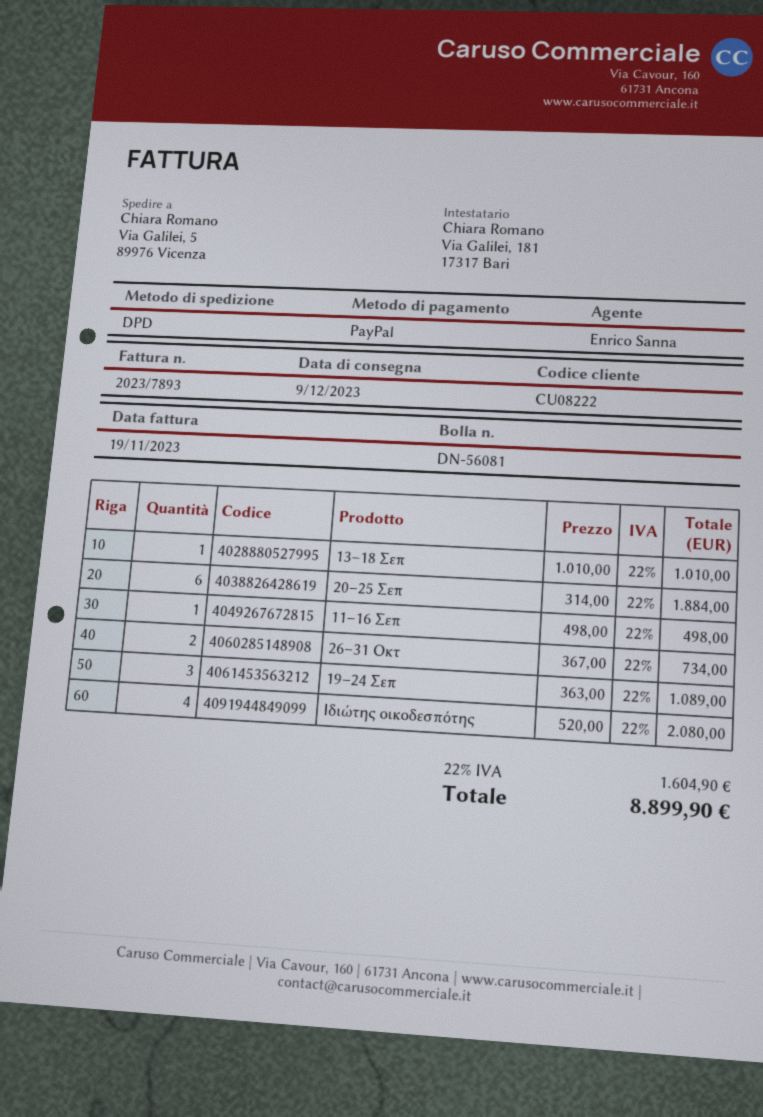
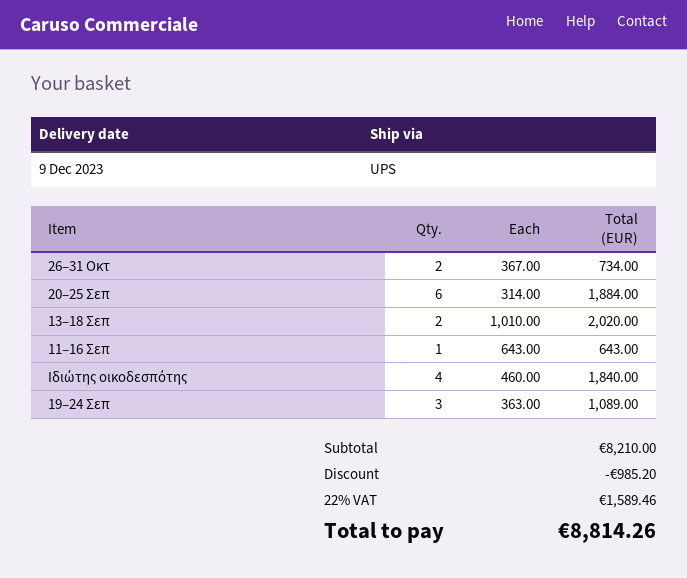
shipping method: DPD -> UPS
13–18 Σεπ: 1 x 1010.00 = 1010.00 -> 2 x 1010.00 = 2020.00
11–16 Σεπ: 1 x 498.00 = 498.00 -> 1 x 643.00 = 643.00
Ιδιώτης οικοδεσπότης: 4 x 520.00 = 2080.00 -> 4 x 460.00 = 1840.00
discount: none -> 985.20
tax: 22% = 1604.90 -> 22% = 1589.46
total: 8899.90 -> 8814.26

